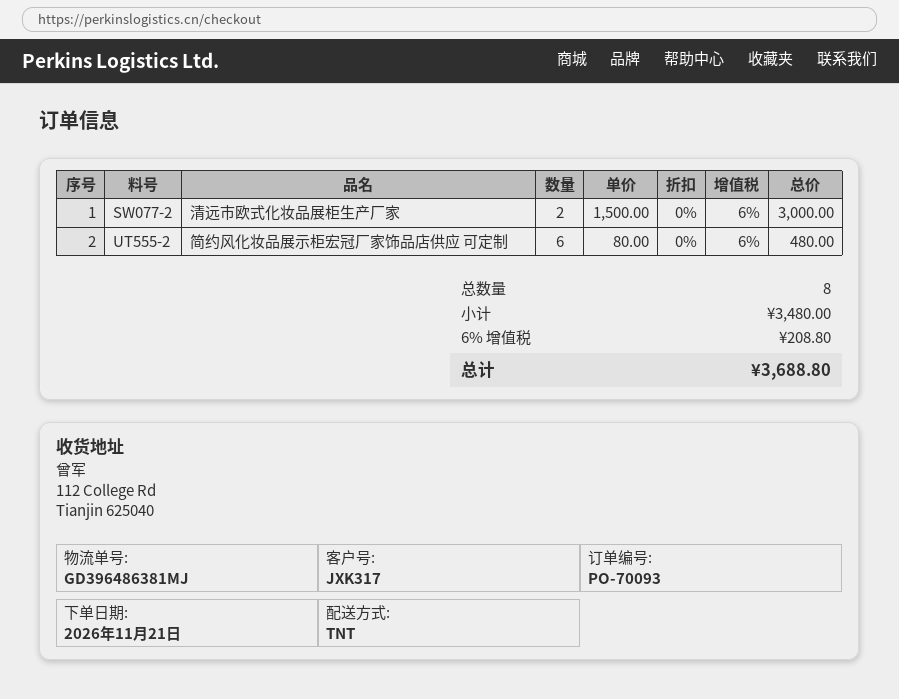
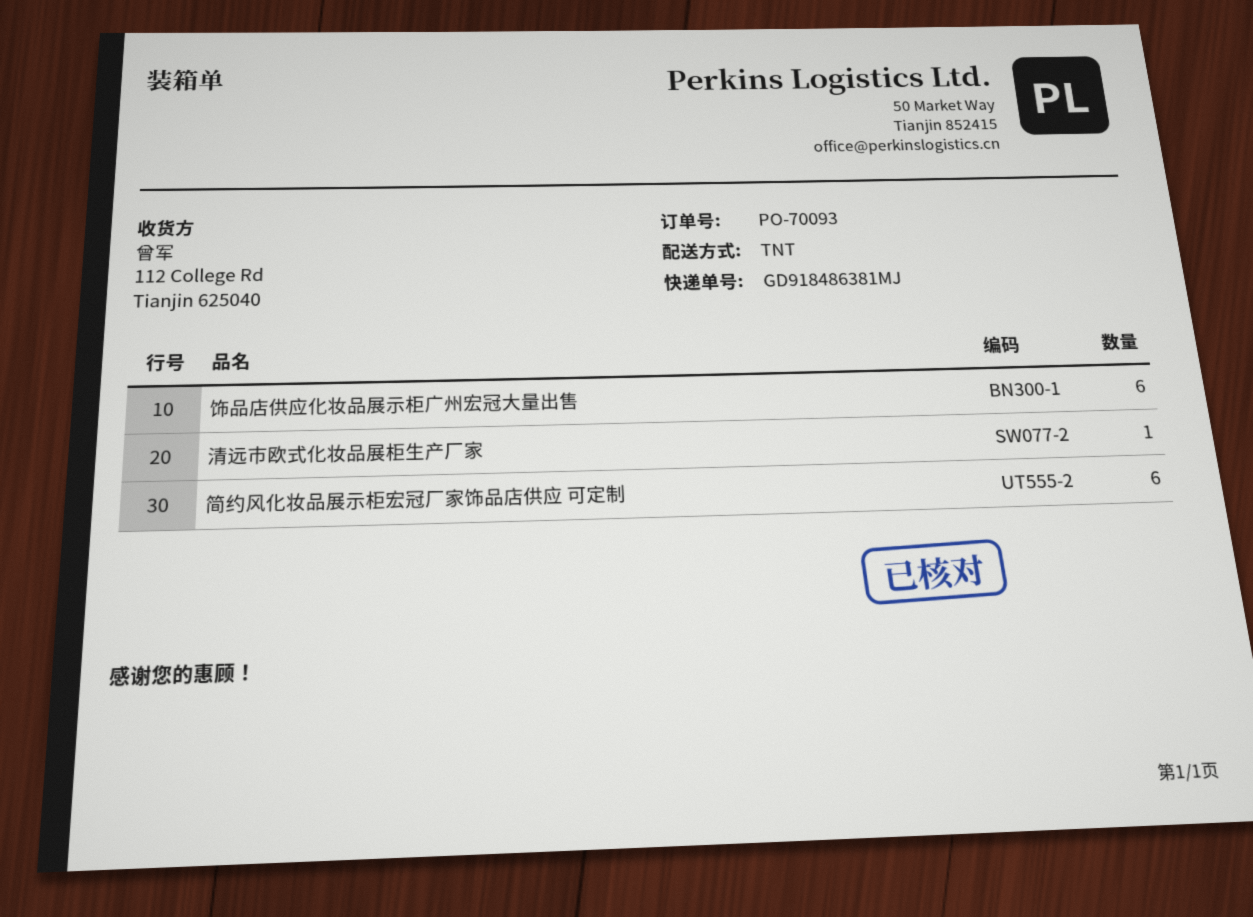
tracking number: GD396486381MJ -> GD918486381MJ
清远市欧式化妆品展柜生产厂家: 2 -> 1
饰品店供应化妆品展示柜广州宏冠大量出售: none -> 6

